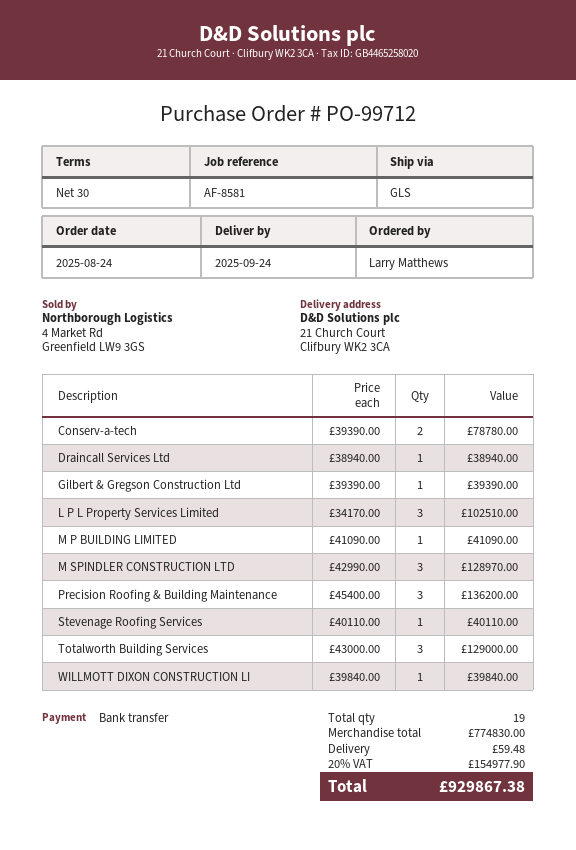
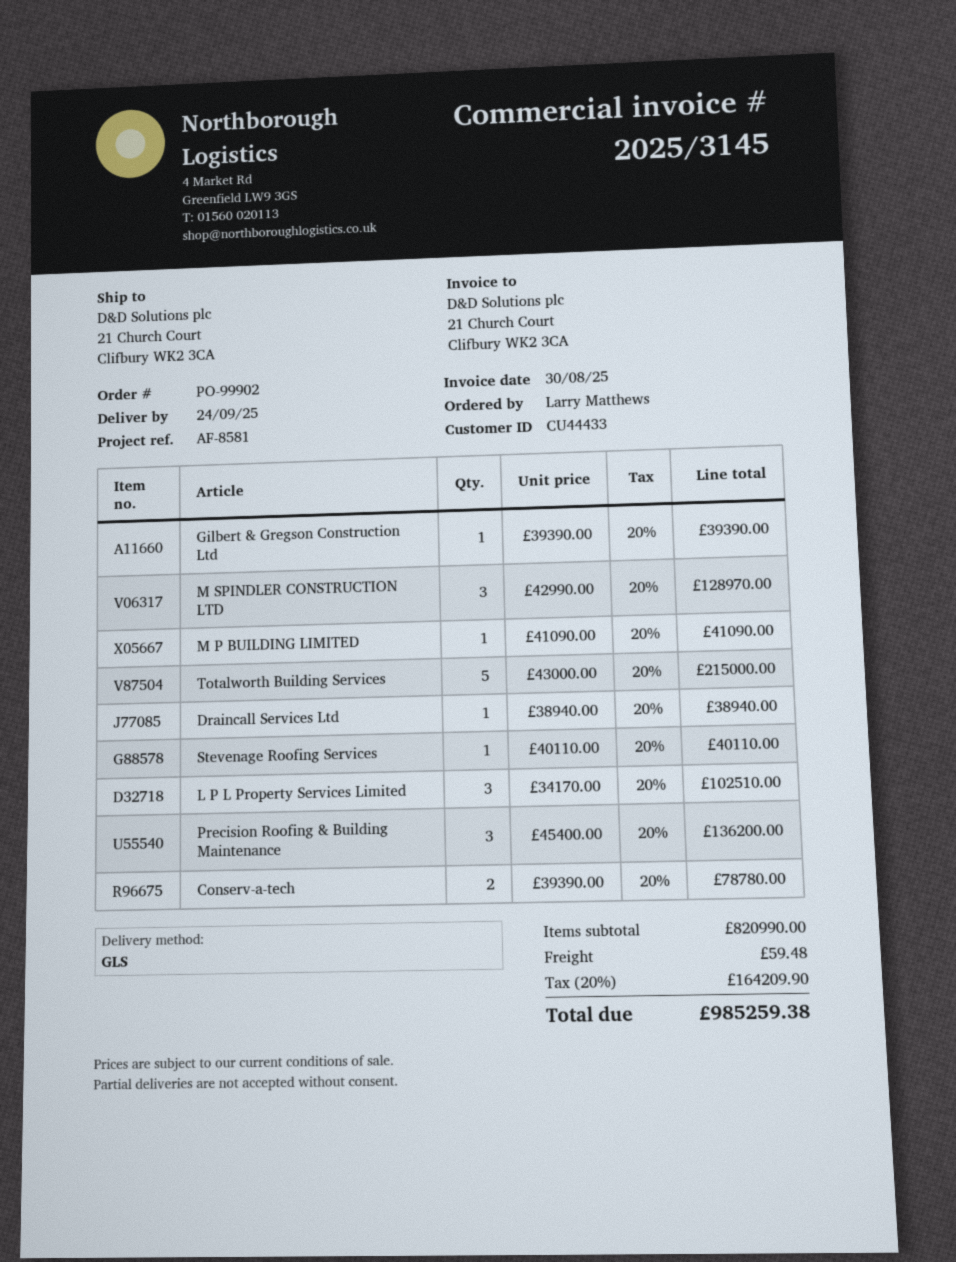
order number: PO-99712 -> PO-99902
Totalworth Building Services: 3 x 43000.00 = 129000.00 -> 5 x 43000.00 = 215000.00
WILLMOTT DIXON CONSTRUCTION LI: 1 x 39840.00 = 39840.00 -> none
subtotal: 774830.00 -> 820990.00
tax: 20% = 154977.90 -> 20% = 164209.90
total: 929867.38 -> 985259.38

